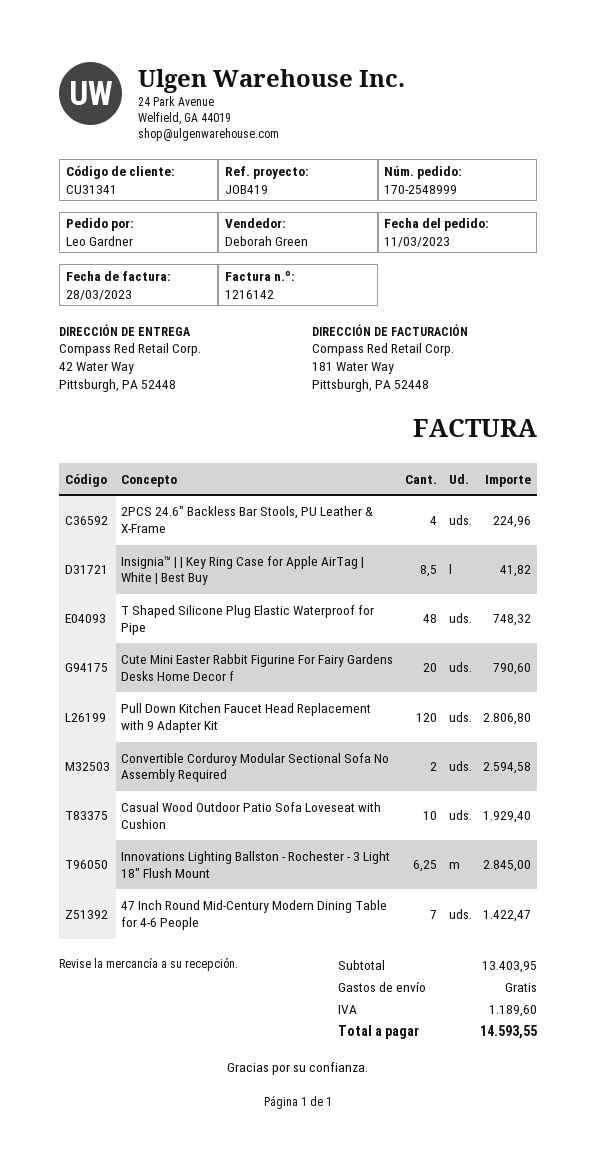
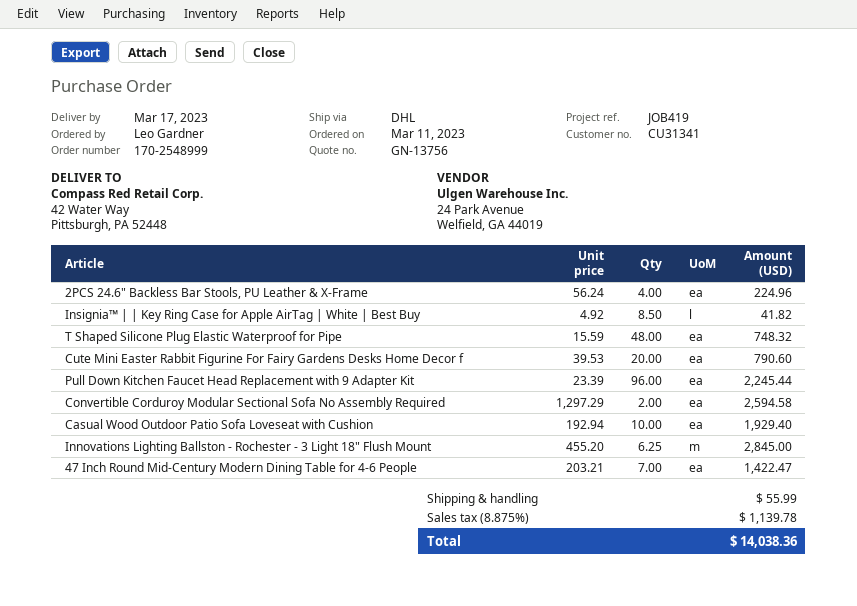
Pull Down Kitchen Faucet Head Replacement with 9 Adapter Kit: 120 for 2806.80 -> 96 for 2245.44
shipping: 0.00 -> 55.99
tax: 1189.60 -> 1139.78
total: 14593.55 -> 14038.36

